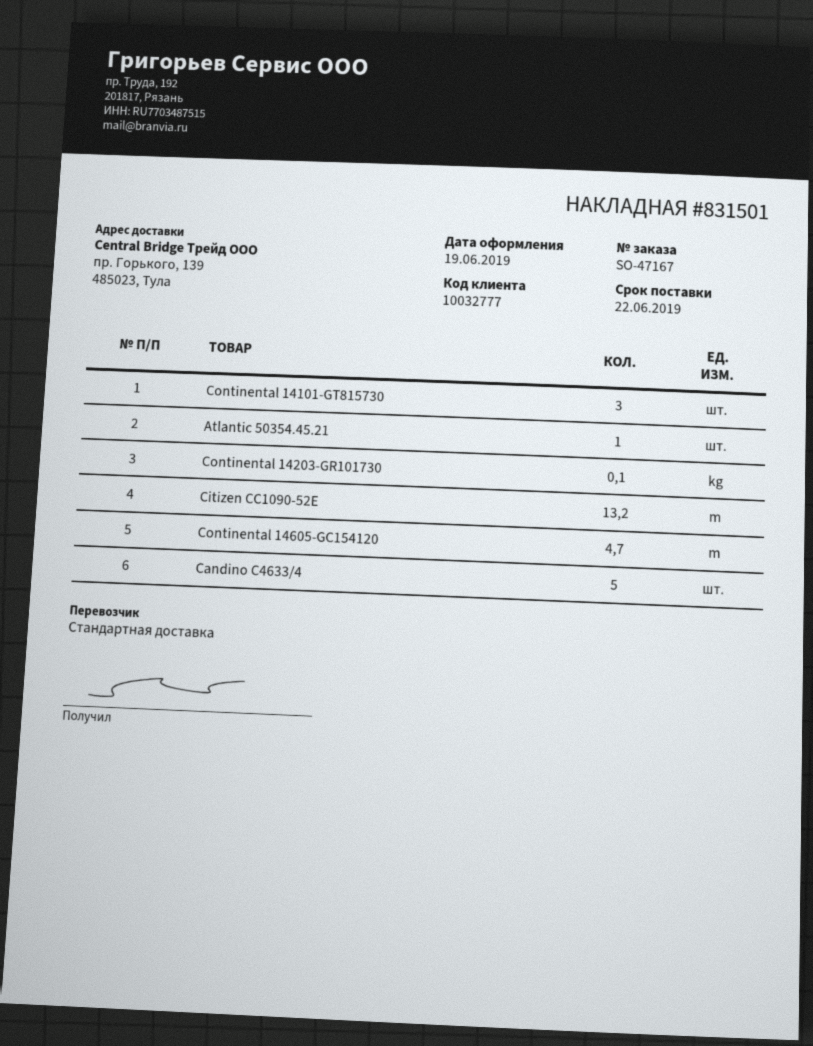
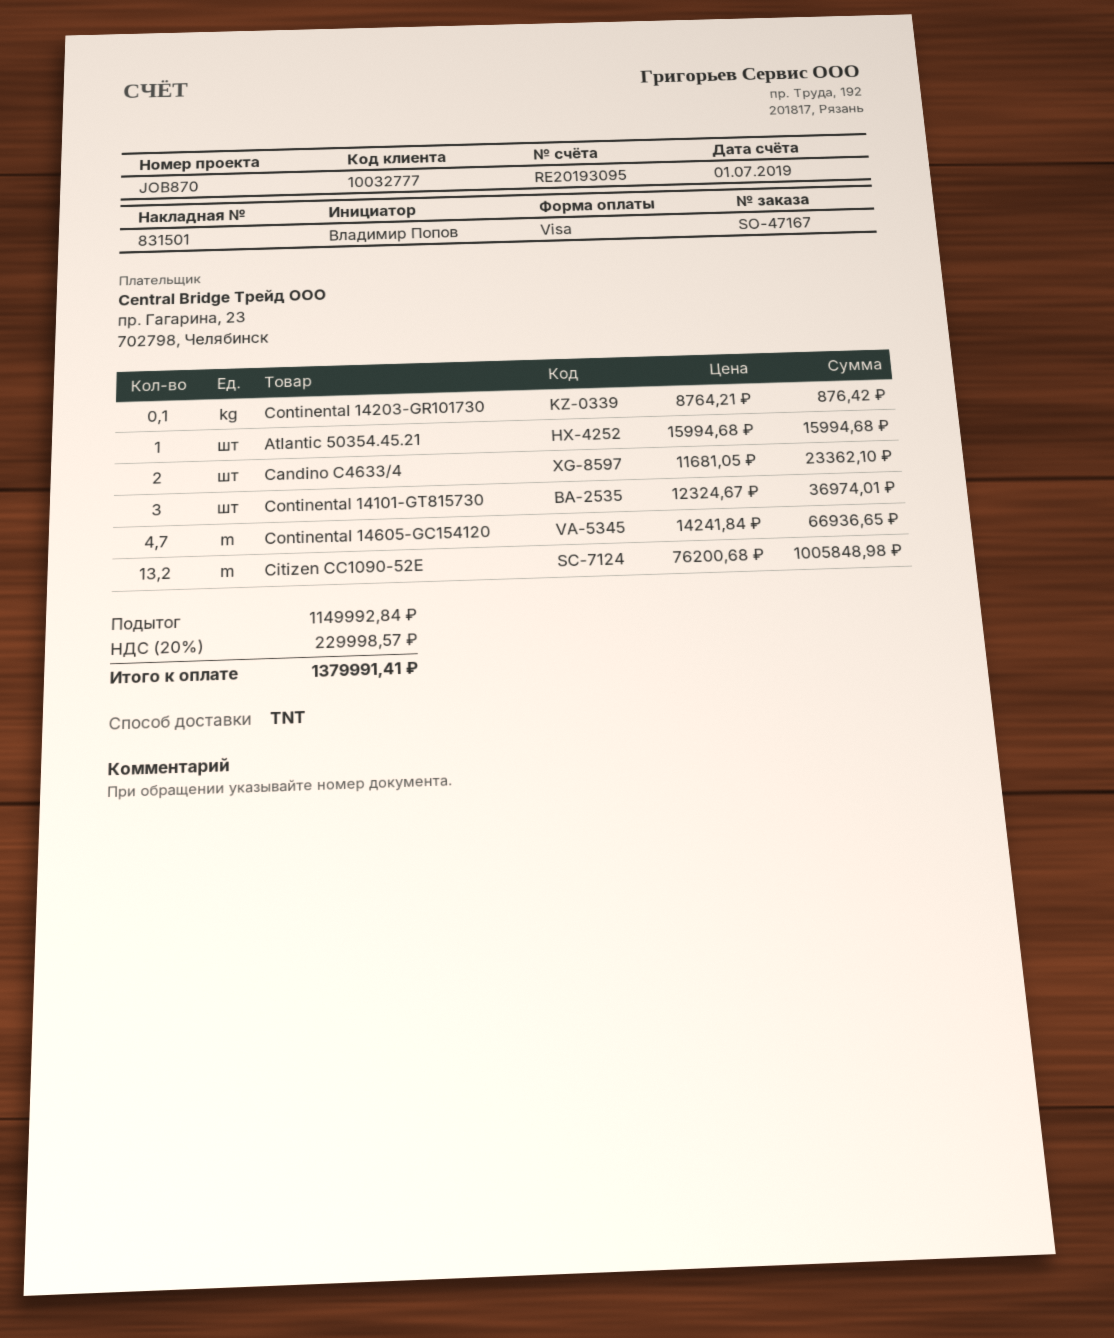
shipping method: standard -> TNT
Candino C4633/4: 5 -> 2

